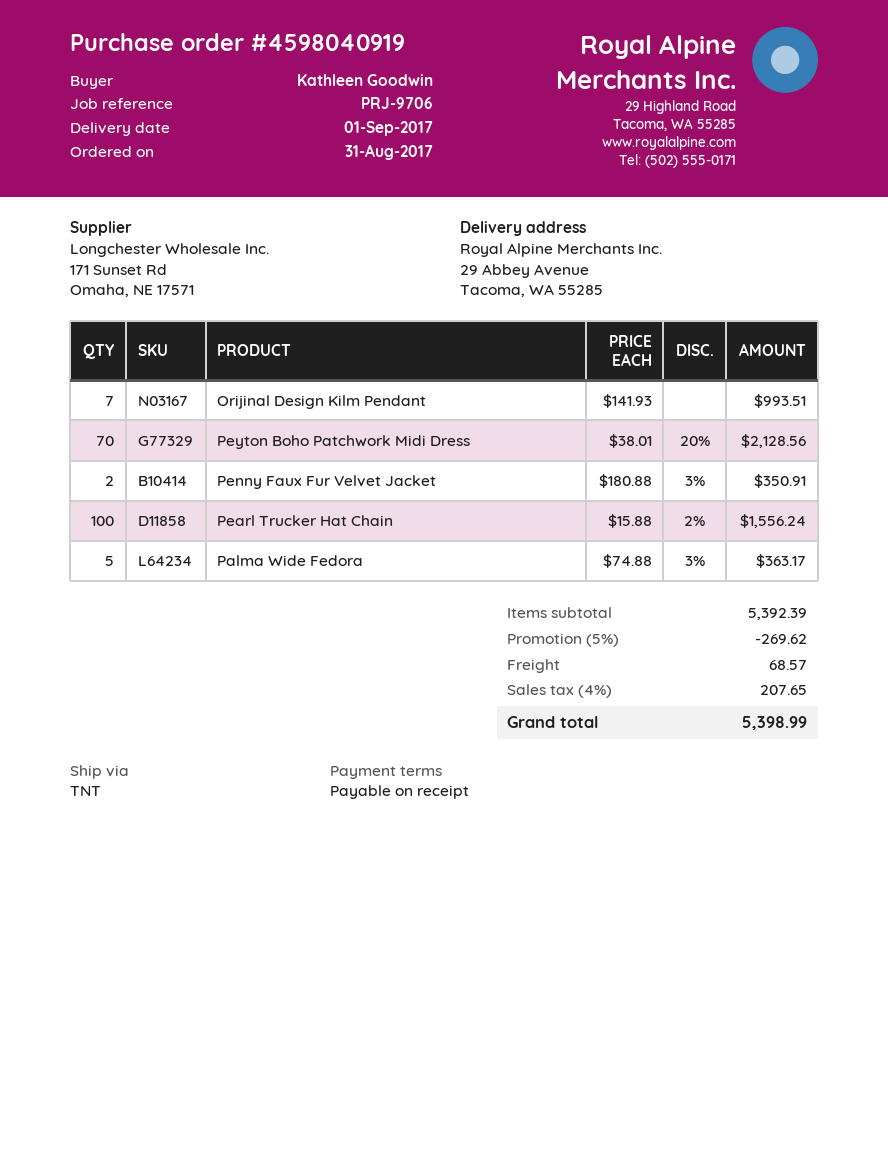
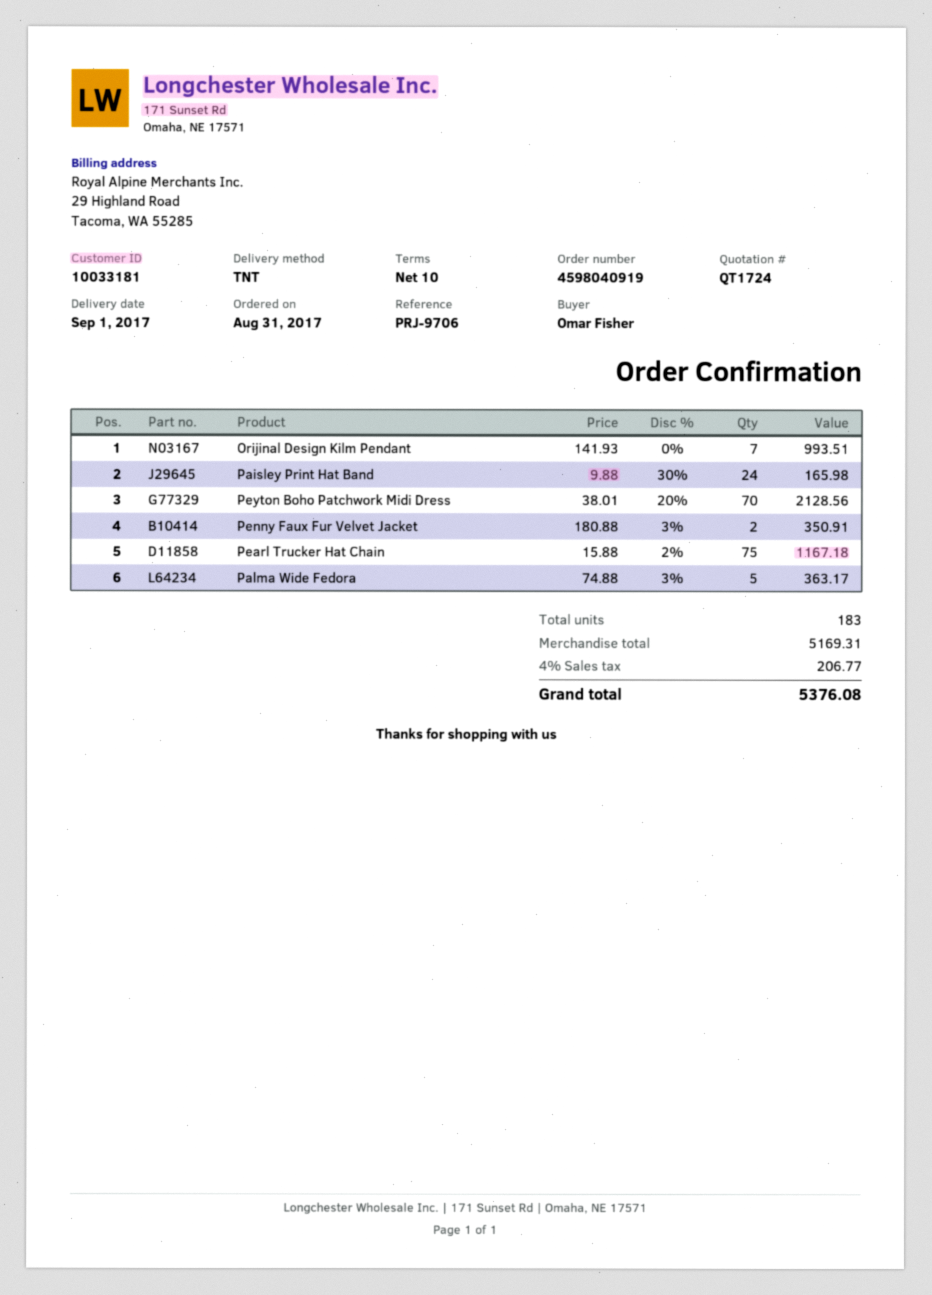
payment terms: on receipt -> 10 days
ordered by: Kathleen Goodwin -> Omar Fisher
Pearl Trucker Hat Chain: 100 x 15.88 - 2% = 1556.24 -> 75 x 15.88 - 2% = 1167.18
Paisley Print Hat Band: none -> 24 x 9.88 - 30% = 165.98
subtotal: 5392.39 -> 5169.31
discount: 5% = 269.62 -> none
shipping: 68.57 -> none
tax: 4% = 207.65 -> 4% = 206.77
total: 5398.99 -> 5376.08

